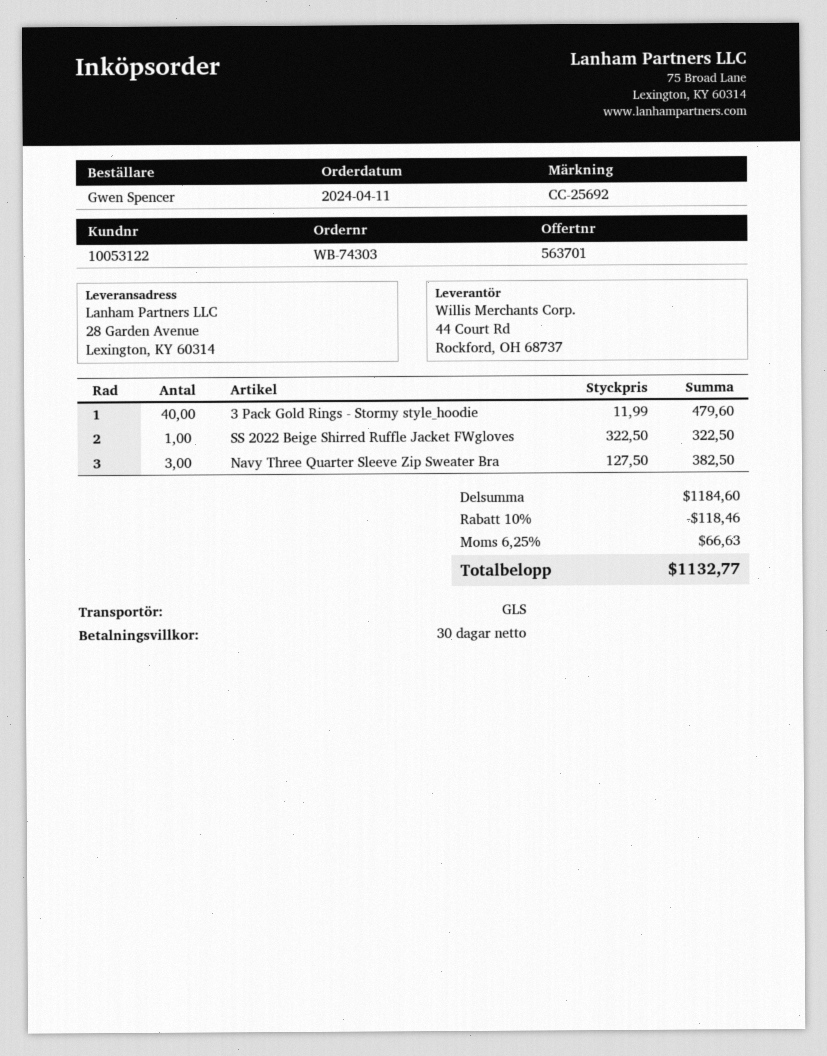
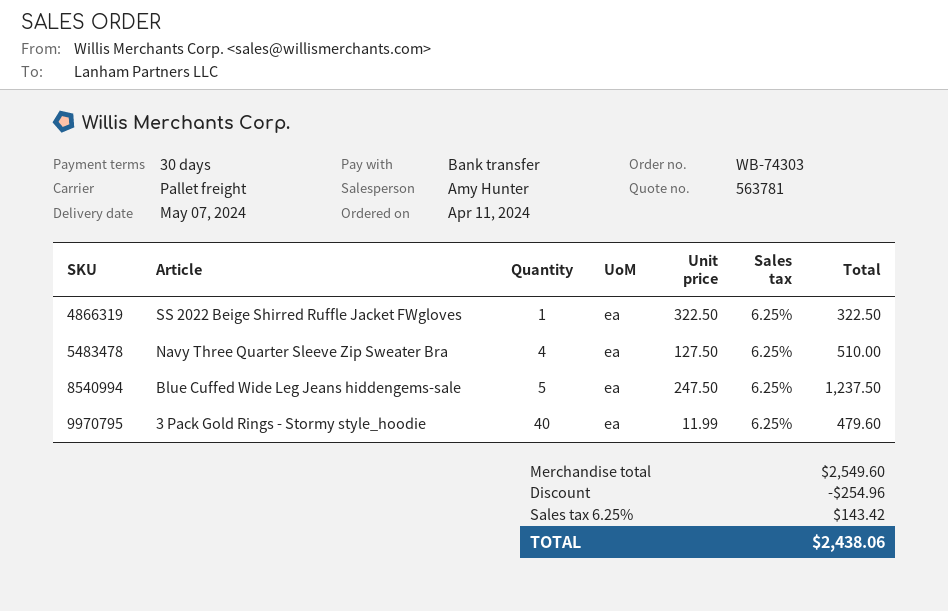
quote number: 563701 -> 563781
shipping method: GLS -> pallet freight
Navy Three Quarter Sleeve Zip Sweater Bra: 3 x 127.50 = 382.50 -> 4 x 127.50 = 510.00
Blue Cuffed Wide Leg Jeans hiddengems-sale: none -> 5 x 247.50 = 1237.50
subtotal: 1184.60 -> 2549.60
discount: 118.46 -> 254.96
tax: 6.25% = 66.63 -> 6.25% = 143.42
total: 1132.77 -> 2438.06

